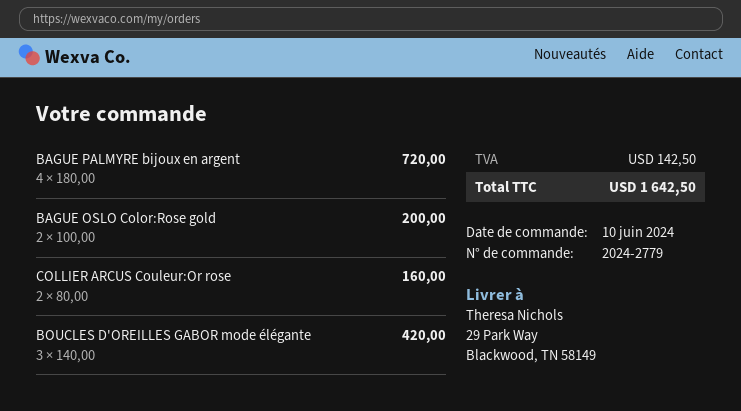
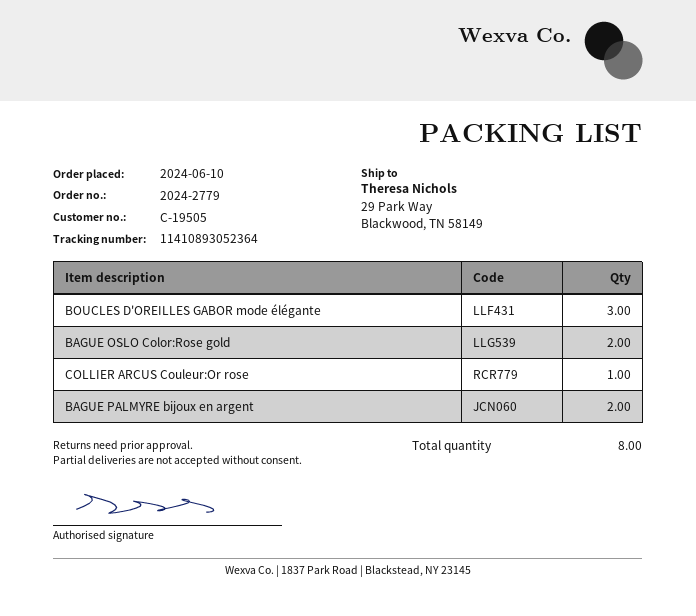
BAGUE PALMYRE bijoux en argent: 4 -> 2
COLLIER ARCUS Couleur:Or rose: 2 -> 1

